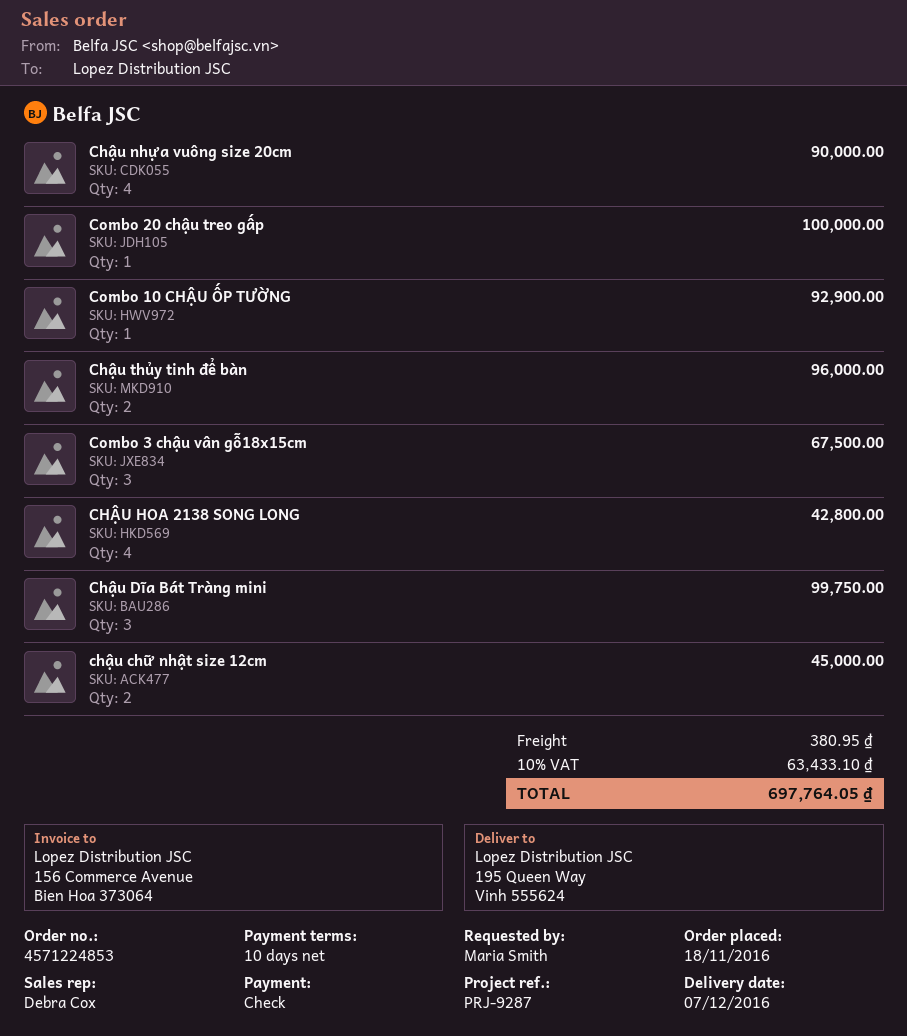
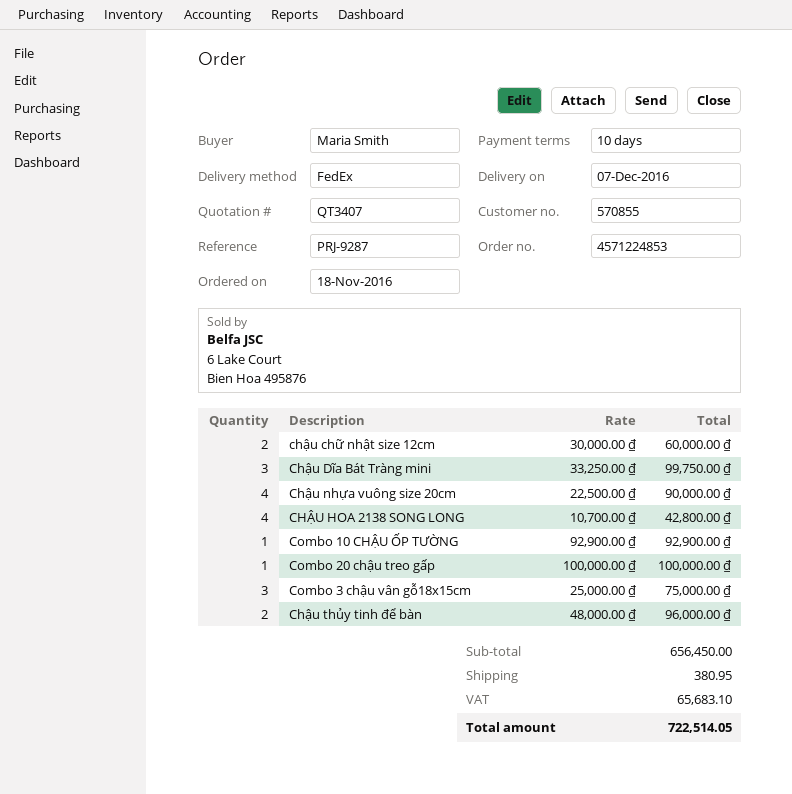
Combo 3 chậu vân gỗ18x15cm: 3 for 67500.00 -> 3 for 75000.00
chậu chữ nhật size 12cm: 2 for 45000.00 -> 2 for 60000.00
tax: 63433.10 -> 65683.10
total: 697764.05 -> 722514.05

